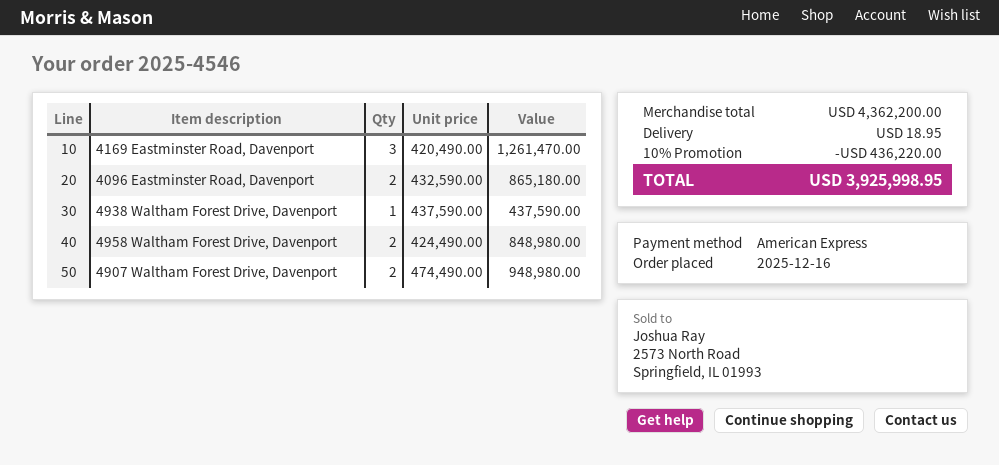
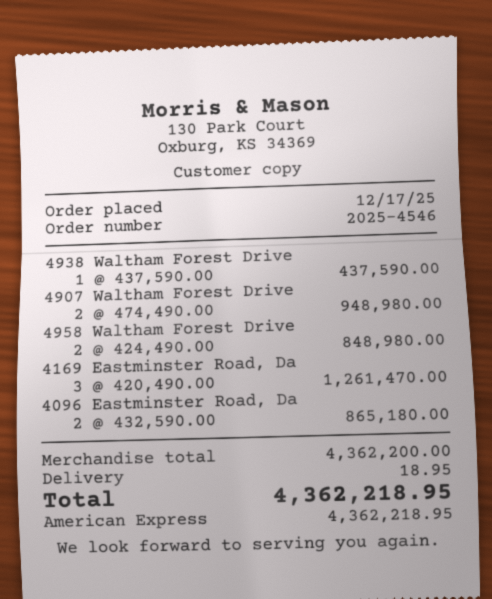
order date: 2025-12-16 -> 2025-12-17
discount: 10% = 436220.00 -> none
total: 3925998.95 -> 4362218.95

